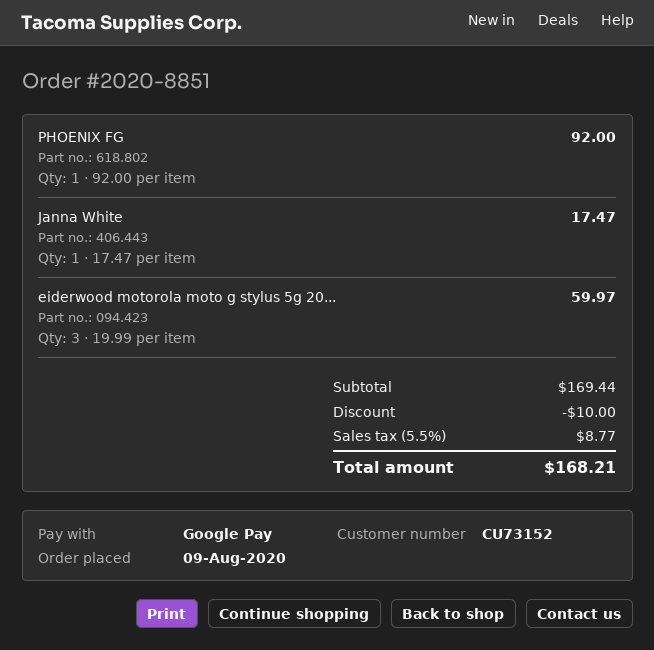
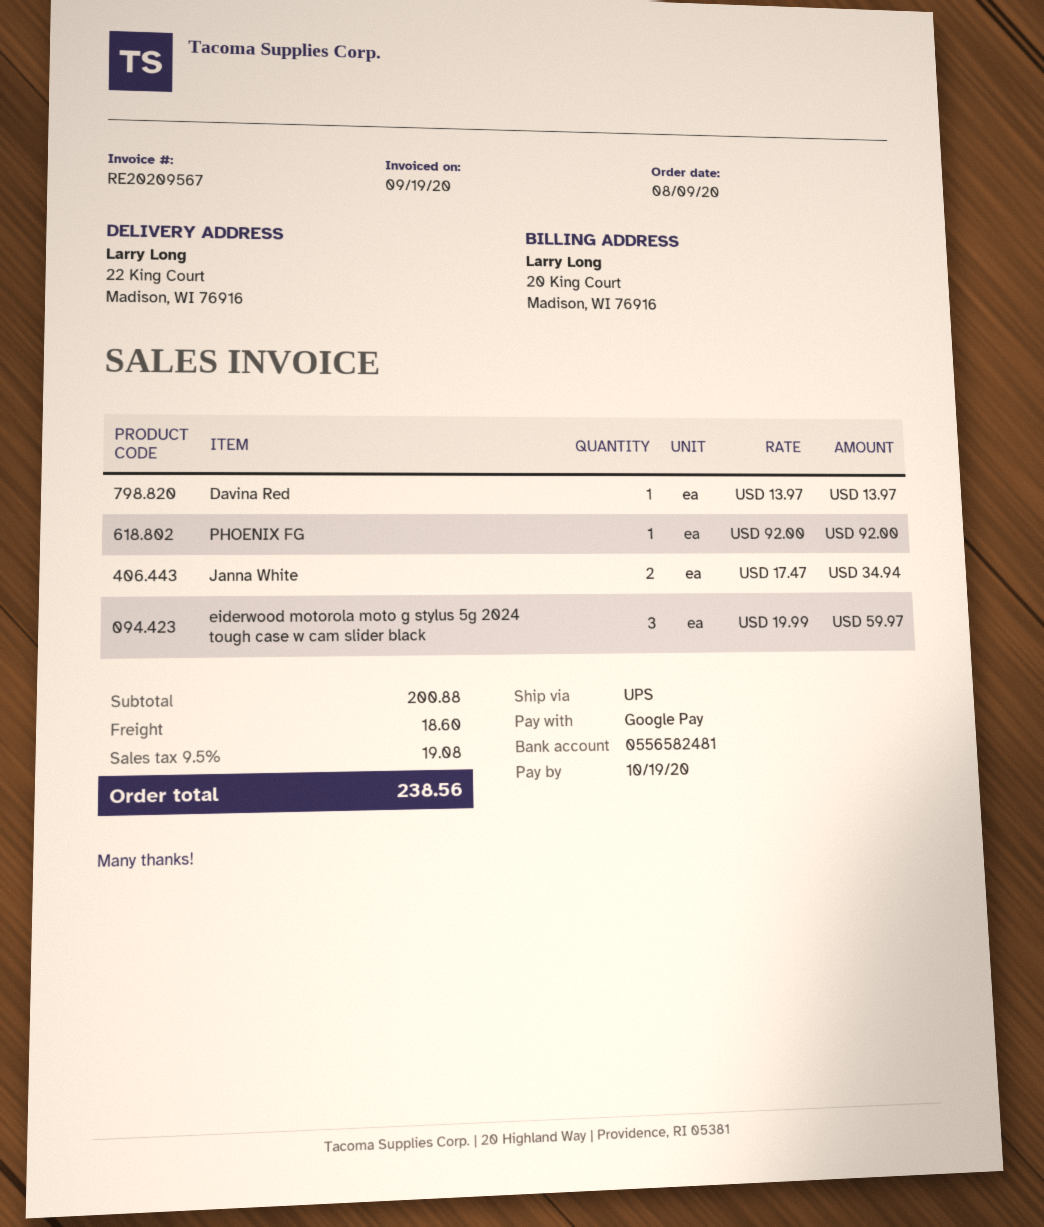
Janna White: 1 x 17.47 = 17.47 -> 2 x 17.47 = 34.94
Davina Red: none -> 1 x 13.97 = 13.97
subtotal: 169.44 -> 200.88
discount: 10.00 -> none
shipping: none -> 18.60
tax: 5.5% = 8.77 -> 9.5% = 19.08
total: 168.21 -> 238.56

